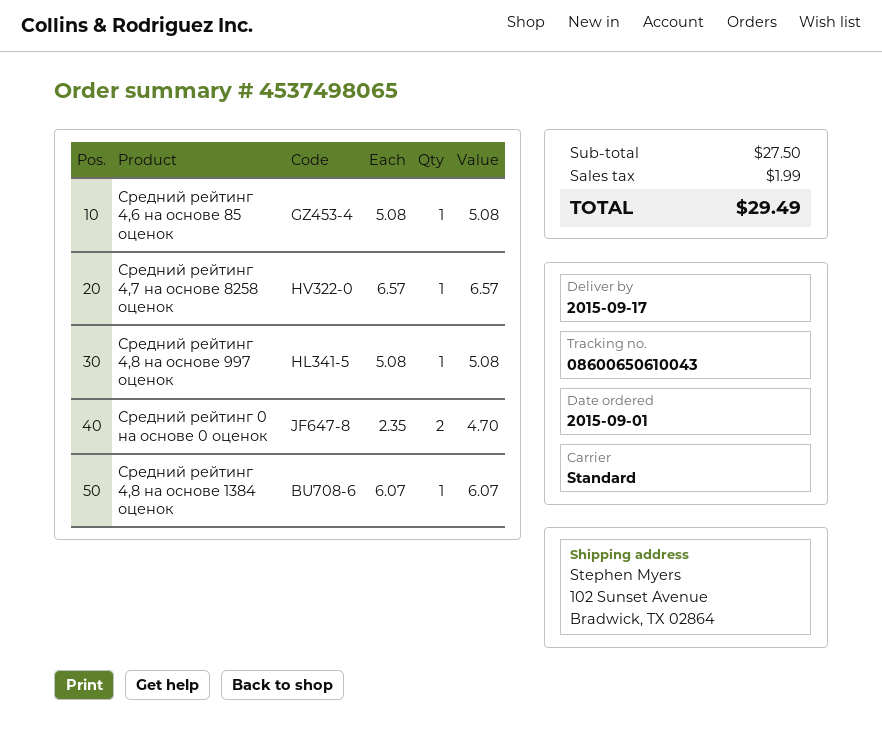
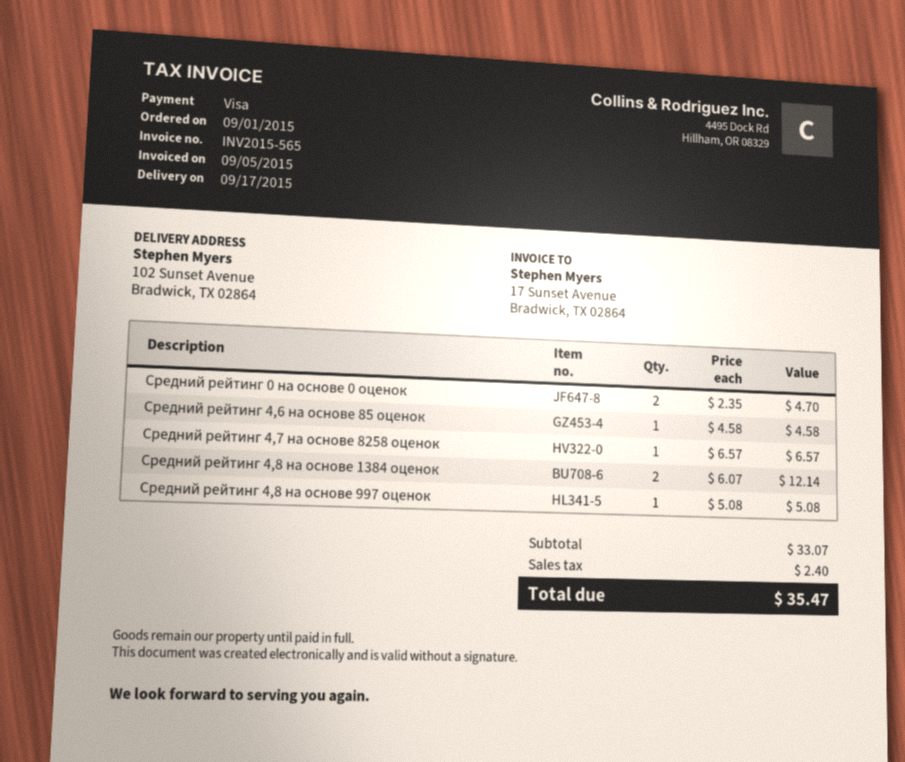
Средний рейтинг 4,6 на основе 85 оценок: 1 x 5.08 = 5.08 -> 1 x 4.58 = 4.58
Средний рейтинг 4,8 на основе 1384 оценок: 1 x 6.07 = 6.07 -> 2 x 6.07 = 12.14
subtotal: 27.50 -> 33.07
tax: 1.99 -> 2.40
total: 29.49 -> 35.47

